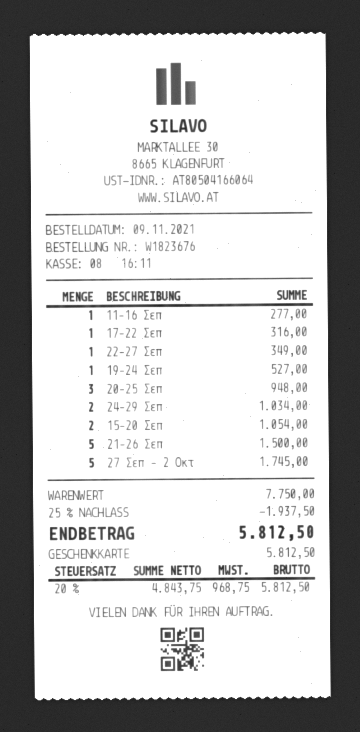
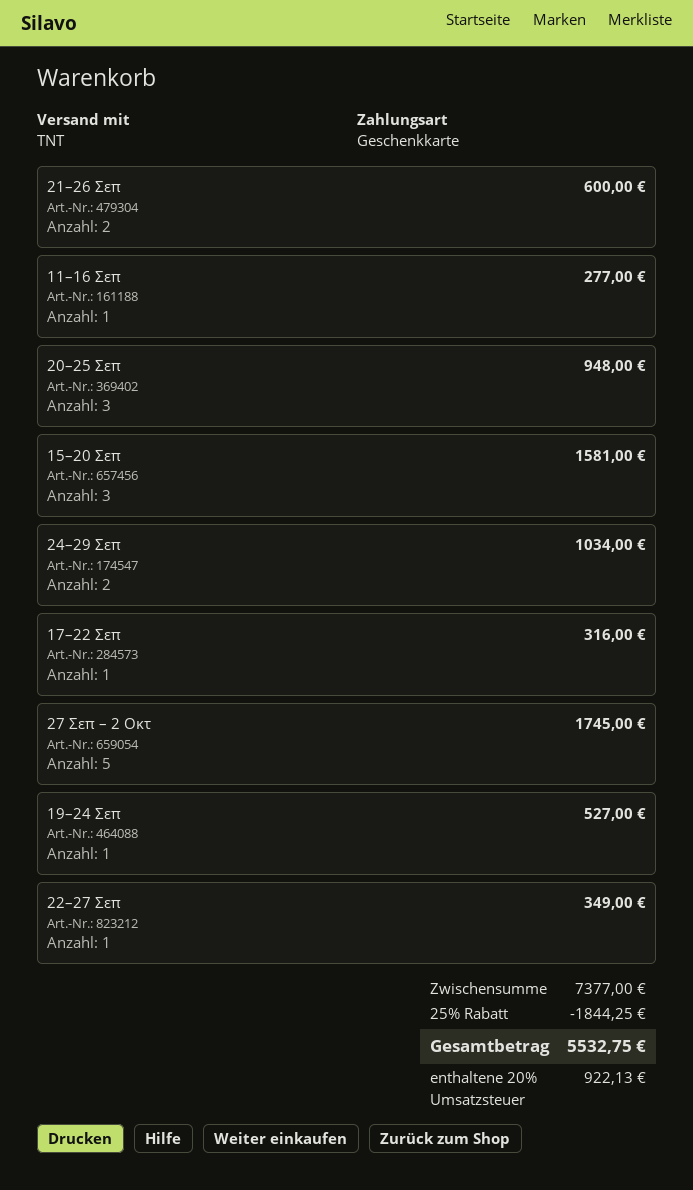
15–20 Σεπ: 2 for 1054.00 -> 3 for 1581.00
21–26 Σεπ: 5 for 1500.00 -> 2 for 600.00
subtotal: 7750.00 -> 7377.00
discount: 25% = 1937.50 -> 25% = 1844.25
tax: 20% = 968.75 -> 20% = 922.13
total: 5812.50 -> 5532.75

